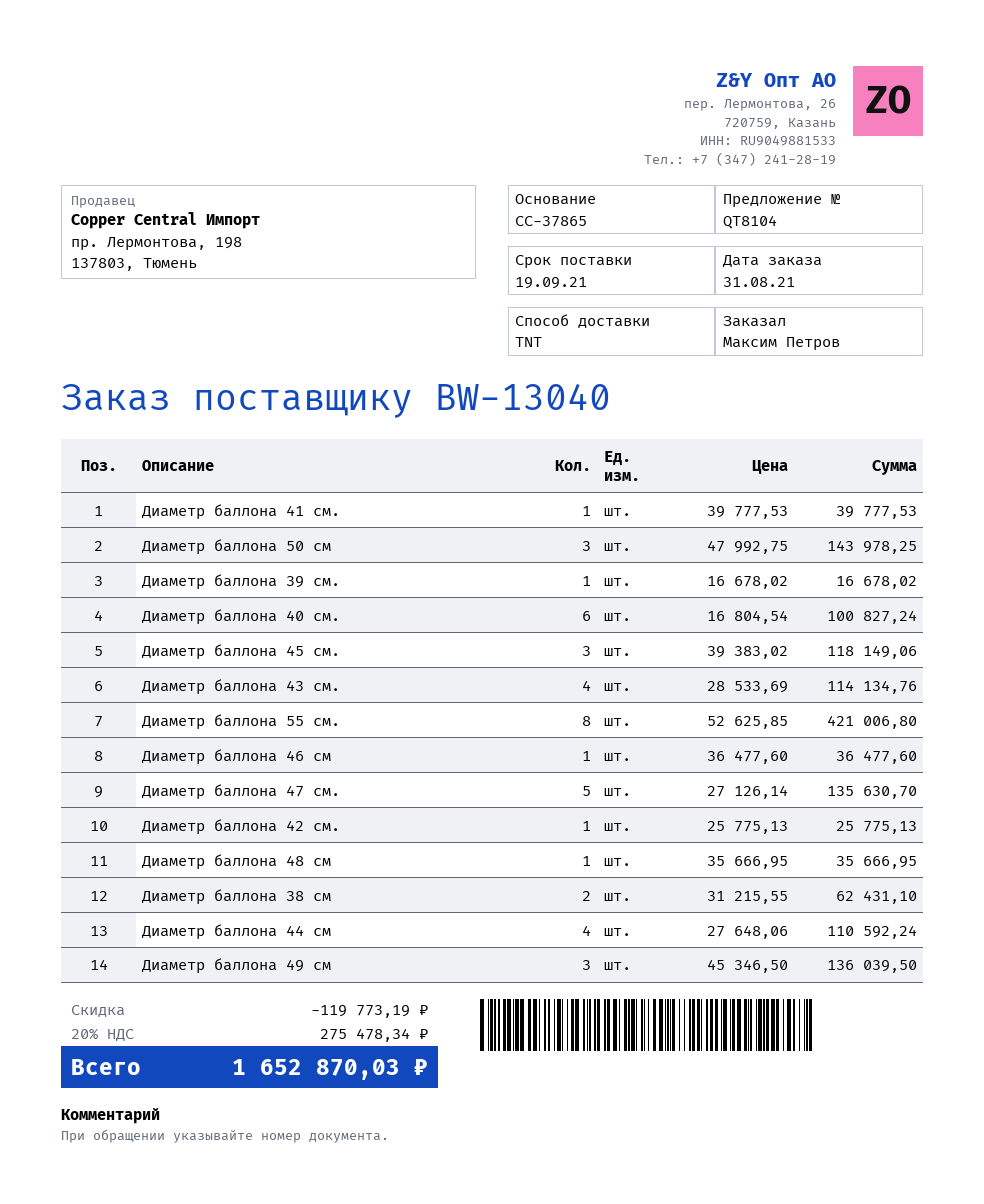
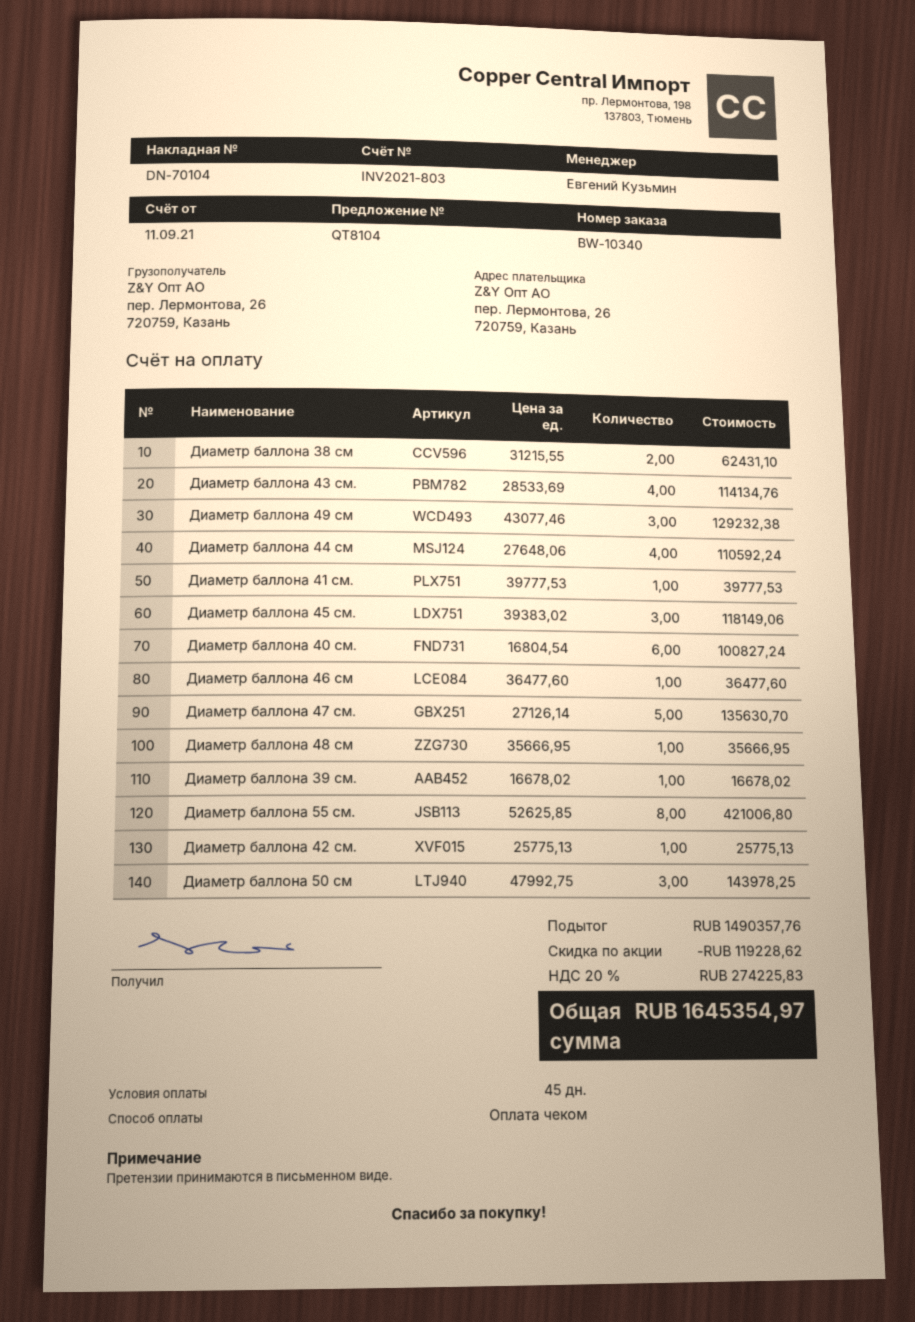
order number: BW-13040 -> BW-10340
Диаметр баллона 49 см: 3 x 45346.50 = 136039.50 -> 3 x 43077.46 = 129232.38
discount: 119773.19 -> 119228.62
tax: 20% = 275478.34 -> 20% = 274225.83
total: 1652870.03 -> 1645354.97

